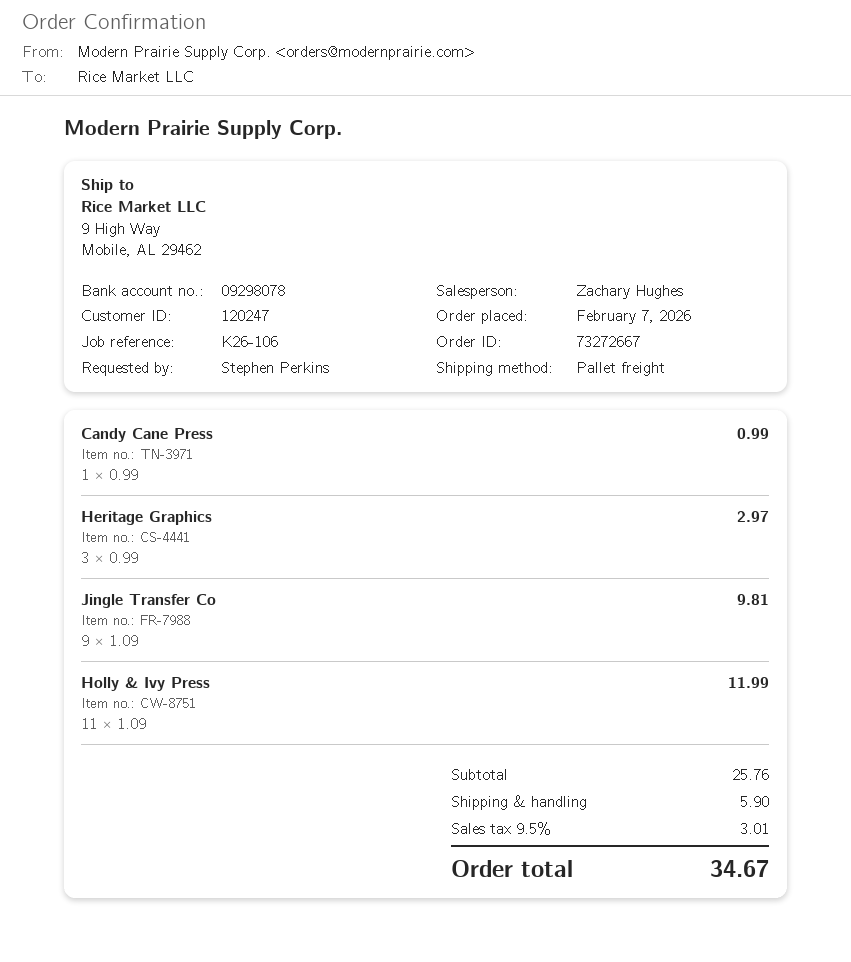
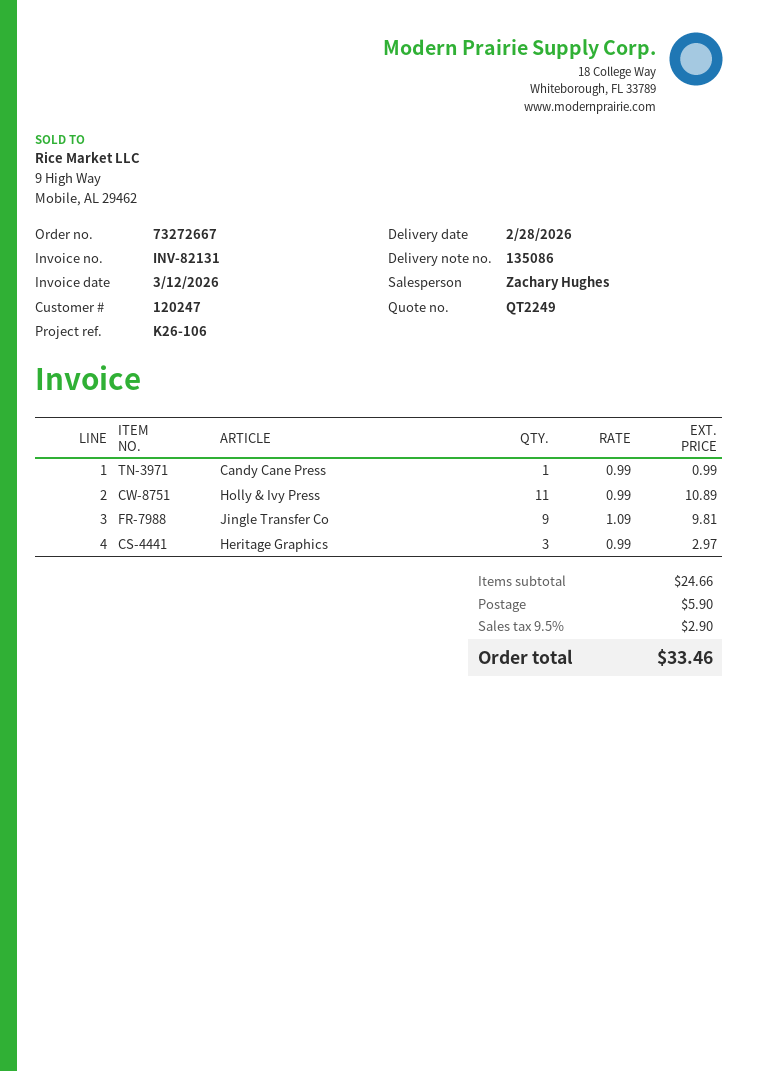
Holly & Ivy Press: 11 x 1.09 = 11.99 -> 11 x 0.99 = 10.89
subtotal: 25.76 -> 24.66
tax: 9.5% = 3.01 -> 9.5% = 2.90
total: 34.67 -> 33.46

